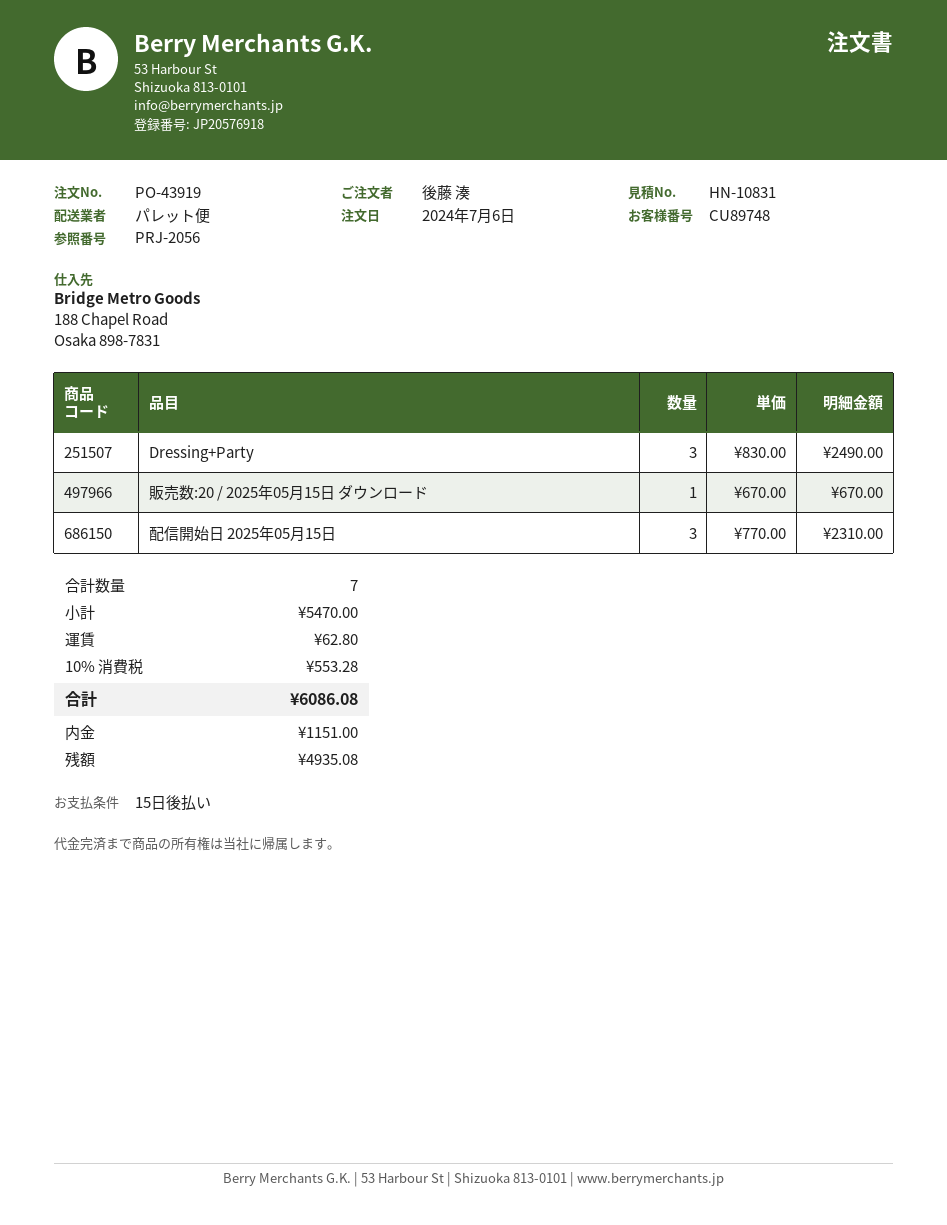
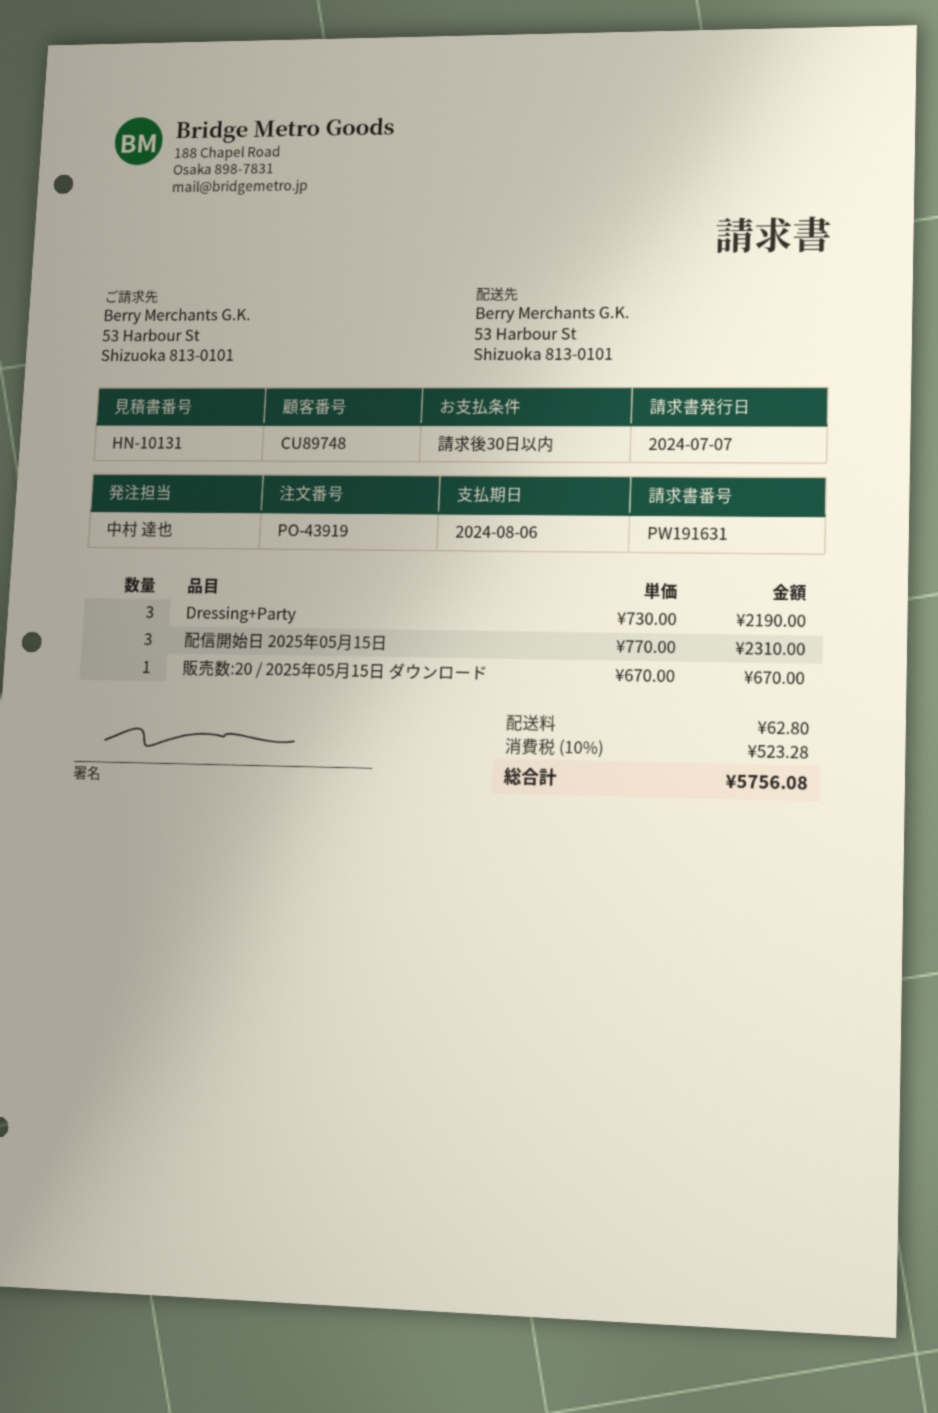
quote number: HN-10831 -> HN-10131
payment terms: 15 days -> 30 days
ordered by: 後藤 湊 -> 中村 達也
Dressing+Party: 3 x 830.00 = 2490.00 -> 3 x 730.00 = 2190.00
tax: 10% = 553.28 -> 10% = 523.28
total: 6086.08 -> 5756.08

